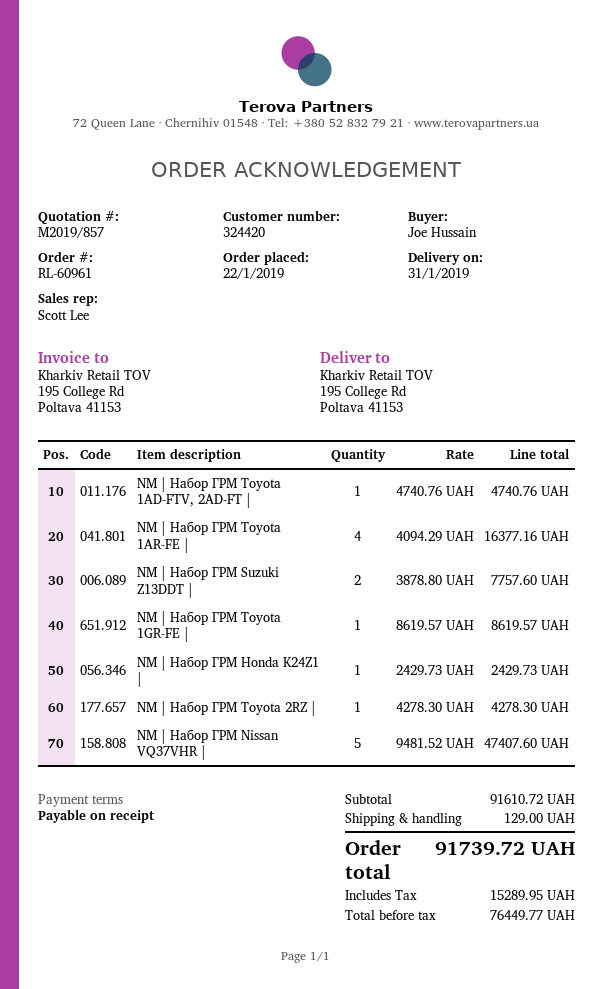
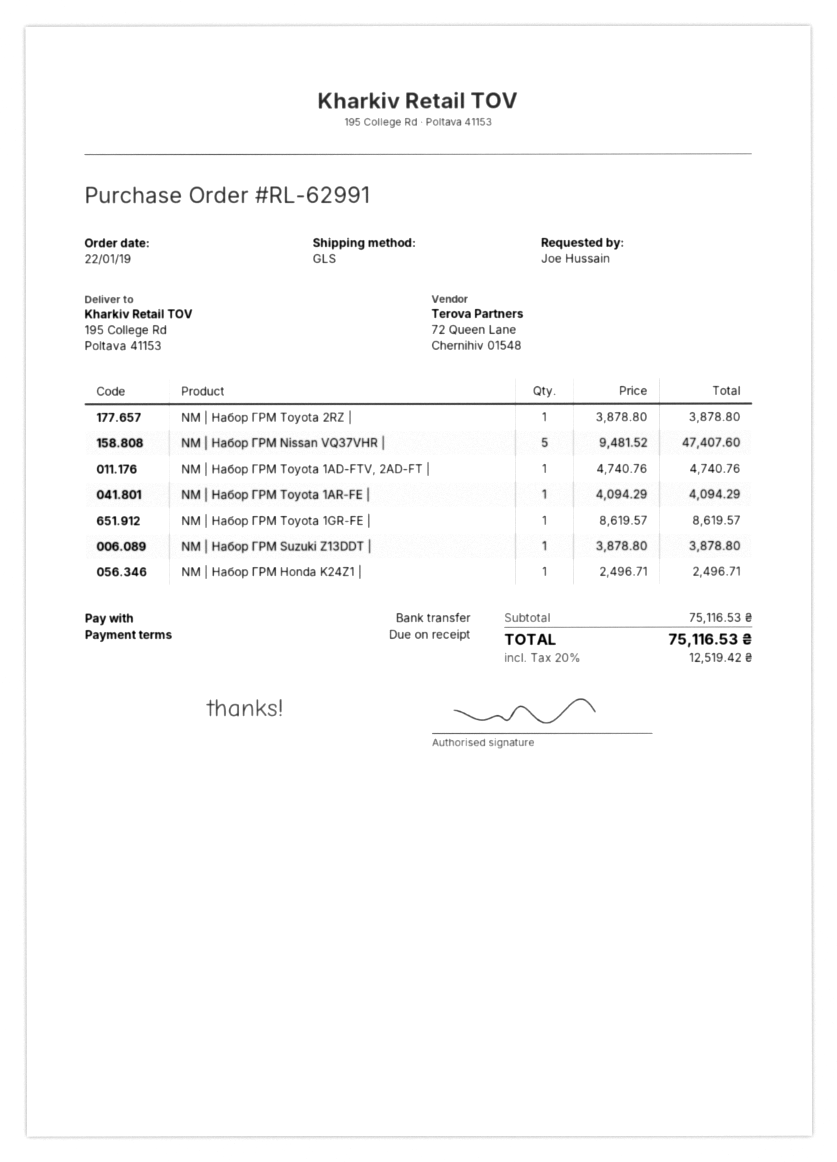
order number: RL-60961 -> RL-62991
NM | Набор ГРМ Toyota 1AR-FE |: 4 x 4094.29 = 16377.16 -> 1 x 4094.29 = 4094.29
NM | Набор ГРМ Suzuki Z13DDT |: 2 x 3878.80 = 7757.60 -> 1 x 3878.80 = 3878.80
NM | Набор ГРМ Honda K24Z1 |: 1 x 2429.73 = 2429.73 -> 1 x 2496.71 = 2496.71
NM | Набор ГРМ Toyota 2RZ |: 1 x 4278.30 = 4278.30 -> 1 x 3878.80 = 3878.80
subtotal: 91610.72 -> 75116.53
shipping: 129.00 -> none
tax: 15289.95 -> 12519.42
total: 91739.72 -> 75116.53

